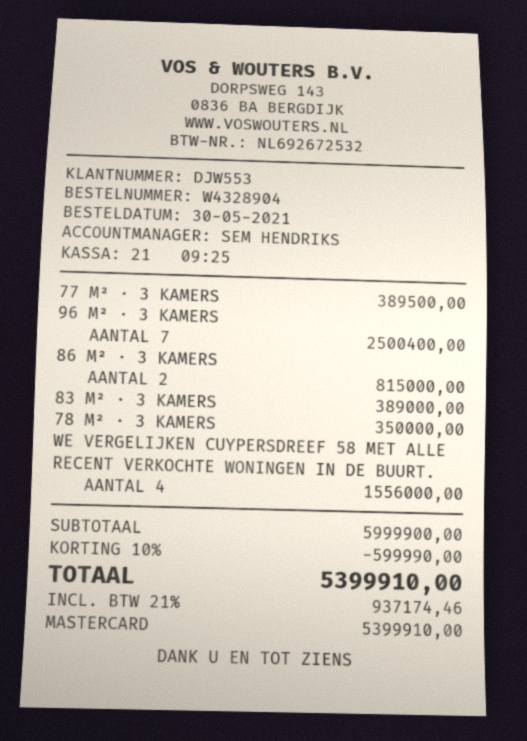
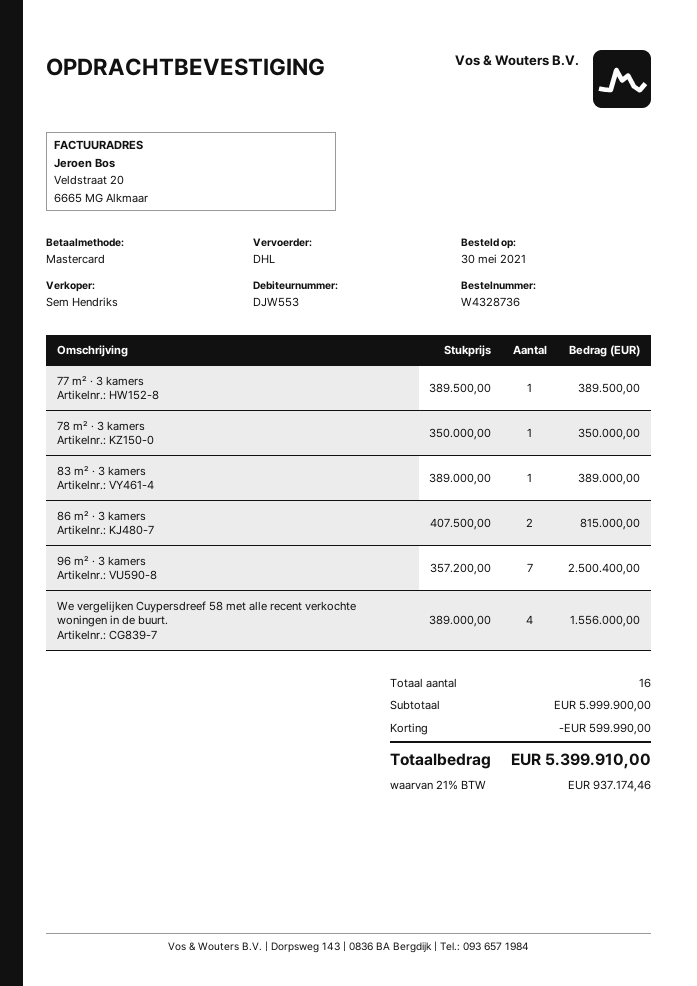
order number: W4328904 -> W4328736

